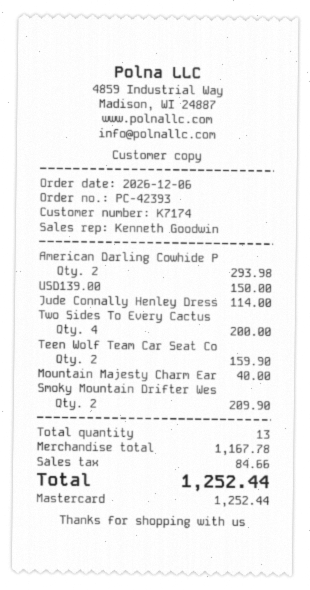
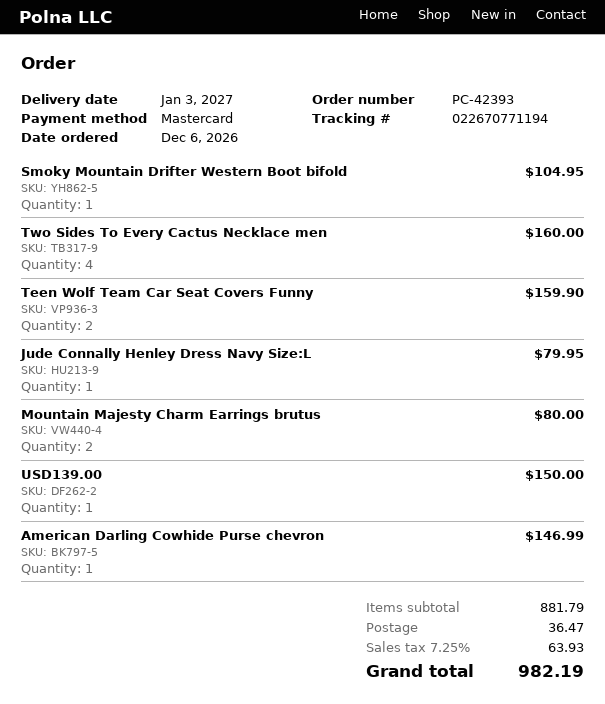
American Darling Cowhide P: 2 for 293.98 -> 1 for 146.99
Jude Connally Henley Dress: 1 for 114.00 -> 1 for 79.95
Two Sides To Every Cactus: 4 for 200.00 -> 4 for 160.00
Mountain Majesty Charm Ear: 1 for 40.00 -> 2 for 80.00
Smoky Mountain Drifter Wes: 2 for 209.90 -> 1 for 104.95
subtotal: 1167.78 -> 881.79
shipping: none -> 36.47
tax: 84.66 -> 63.93
total: 1252.44 -> 982.19

